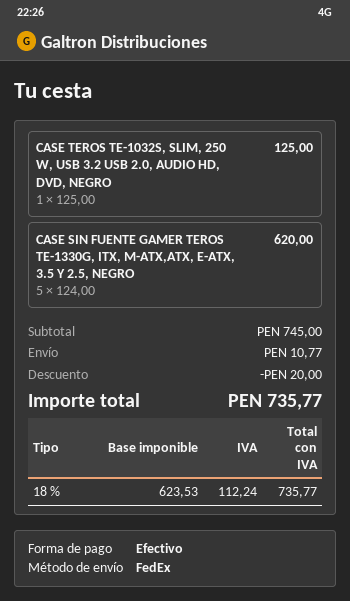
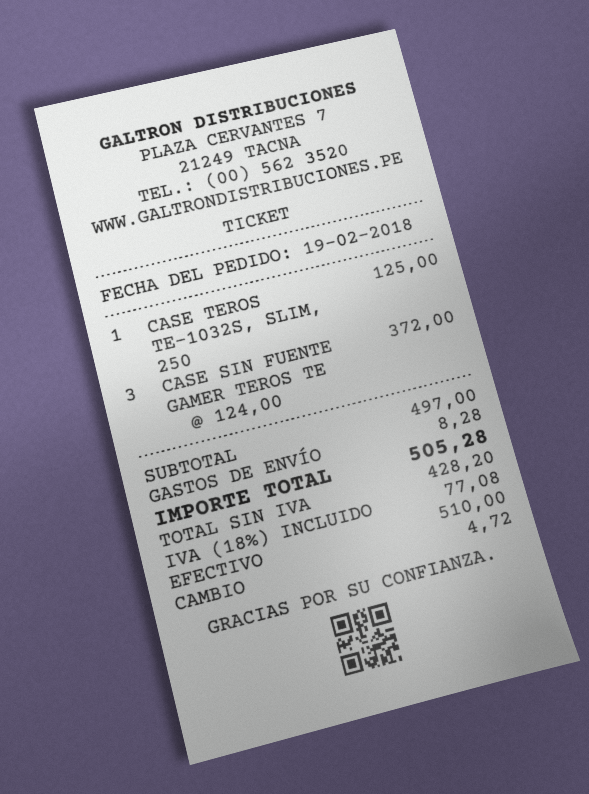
CASE SIN FUENTE GAMER TEROS TE-1330G, ITX, M-ATX,ATX, E-ATX, 3.5 Y 2.5, NEGRO: 5 x 124.00 = 620.00 -> 3 x 124.00 = 372.00
subtotal: 745.00 -> 497.00
discount: 20.00 -> none
shipping: 10.77 -> 8.28
net: 623.53 -> 428.20
tax: 18% = 112.24 -> 18% = 77.08
total: 735.77 -> 505.28

